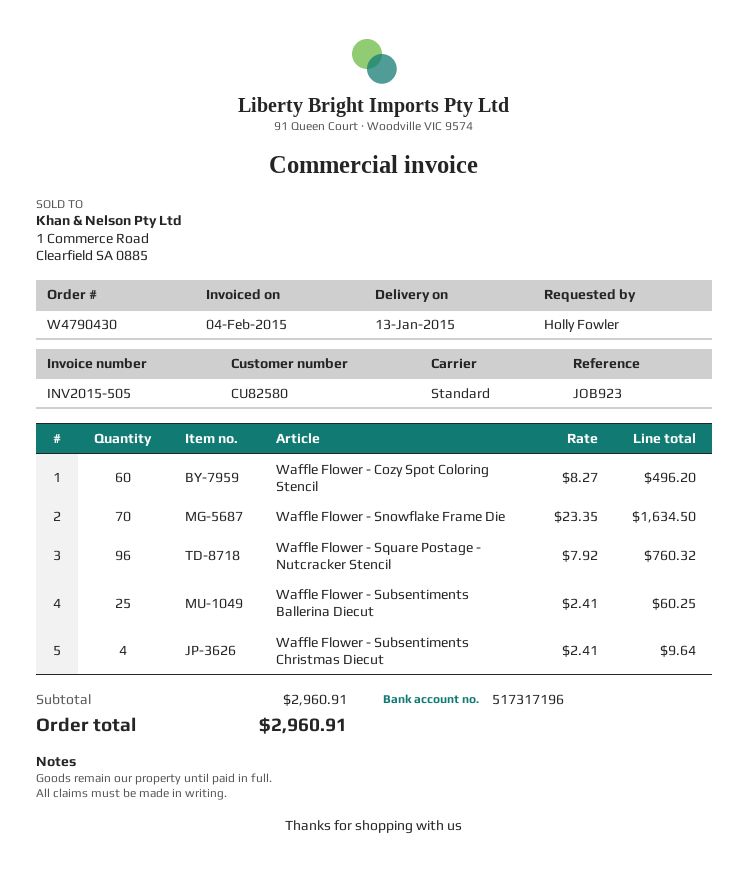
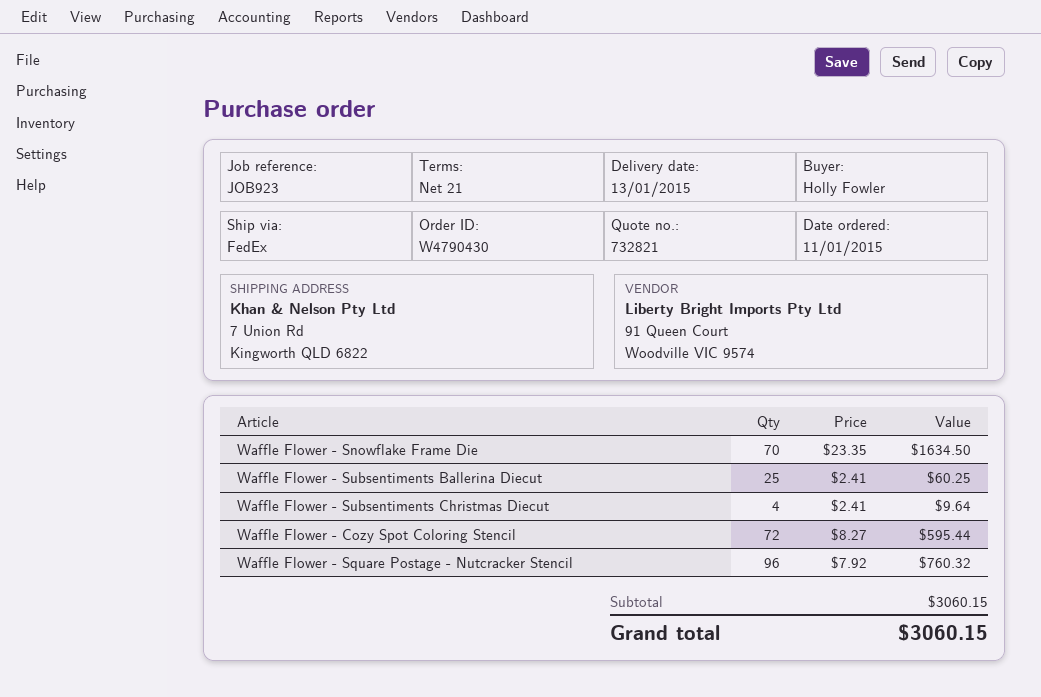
shipping method: standard -> FedEx
Waffle Flower - Cozy Spot Coloring Stencil: 60 x 8.27 = 496.20 -> 72 x 8.27 = 595.44
subtotal: 2960.91 -> 3060.15
total: 2960.91 -> 3060.15

